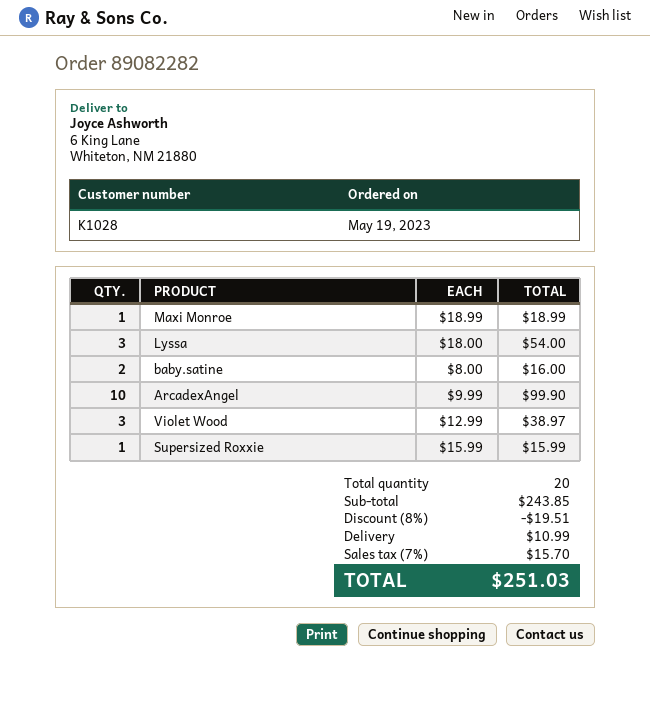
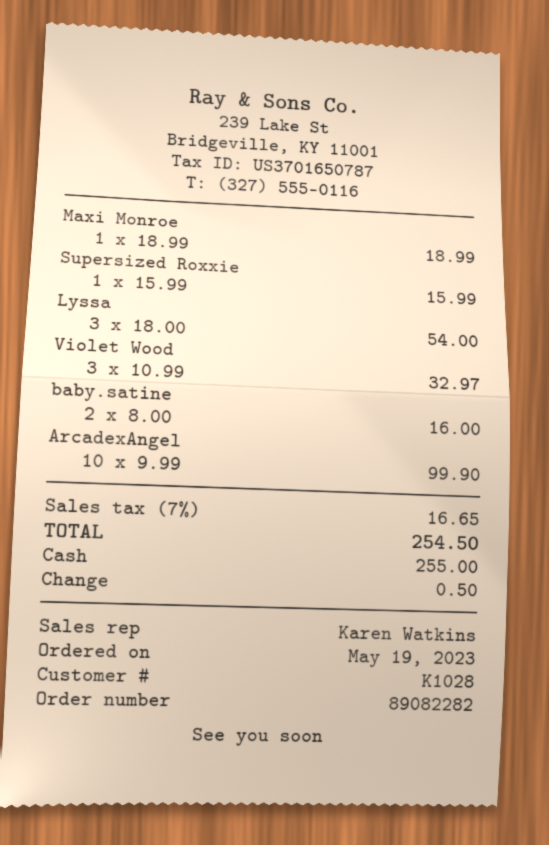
Violet Wood: 3 x 12.99 = 38.97 -> 3 x 10.99 = 32.97
discount: 8% = 19.51 -> none
shipping: 10.99 -> none
tax: 7% = 15.70 -> 7% = 16.65
total: 251.03 -> 254.50

